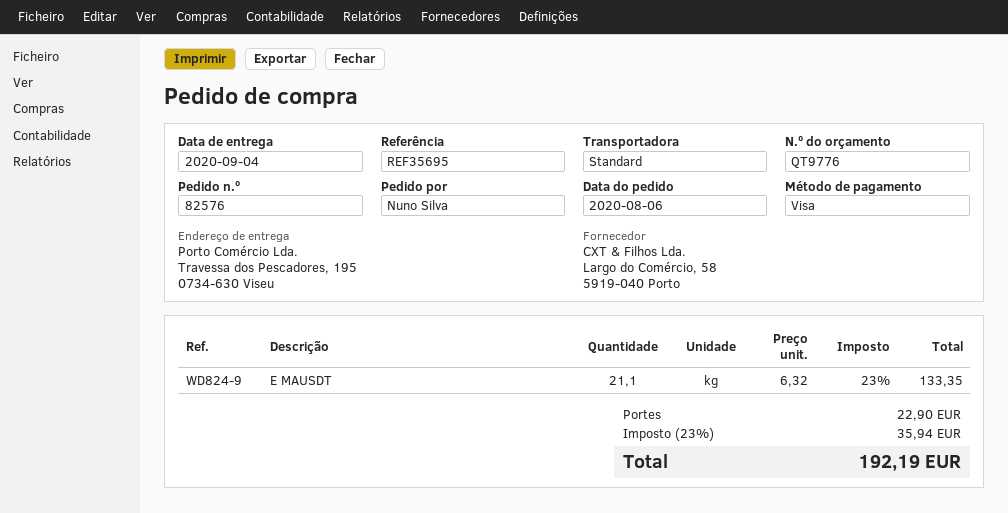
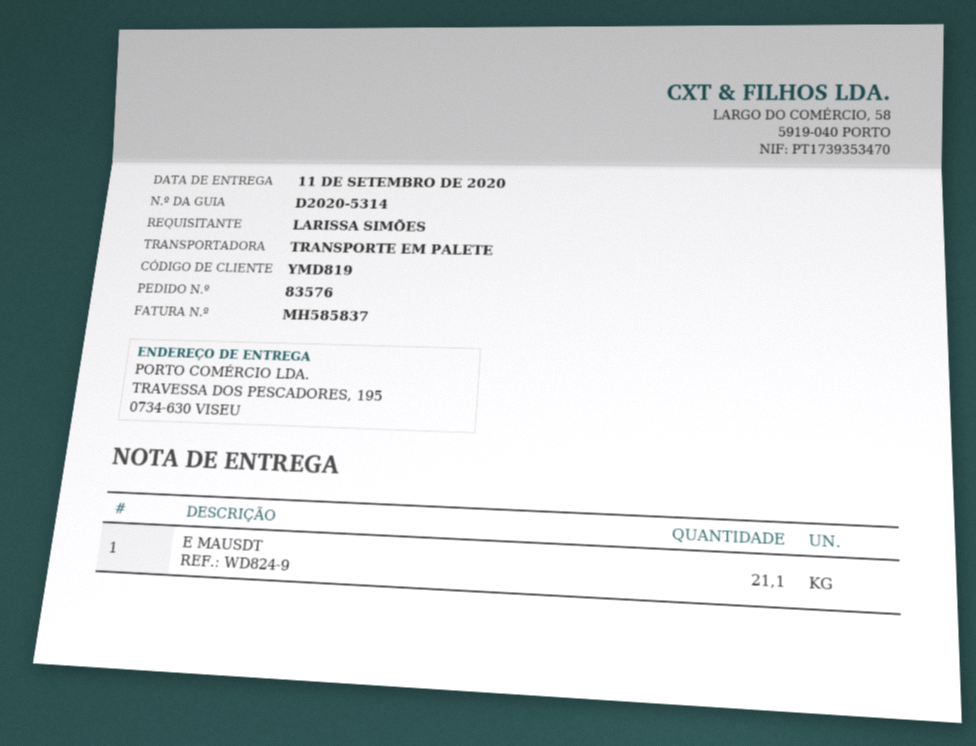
order number: 82576 -> 83576
delivery date: 2020-09-04 -> 2020-09-11
ordered by: Nuno Silva -> LARISSA SIMÕES
shipping method: standard -> pallet freight

